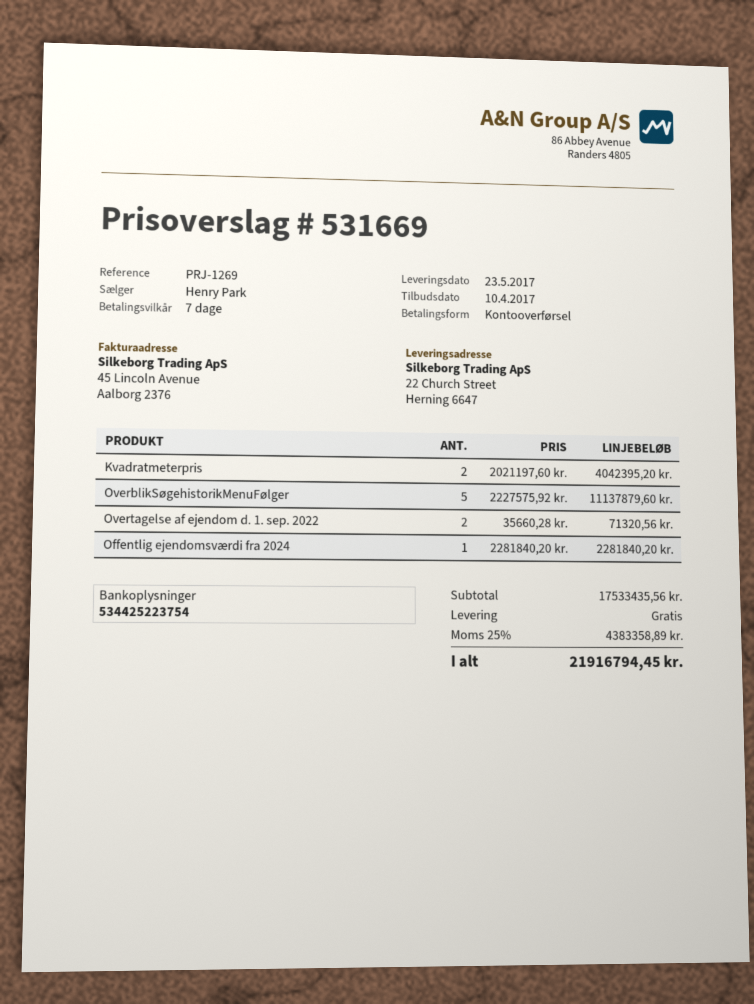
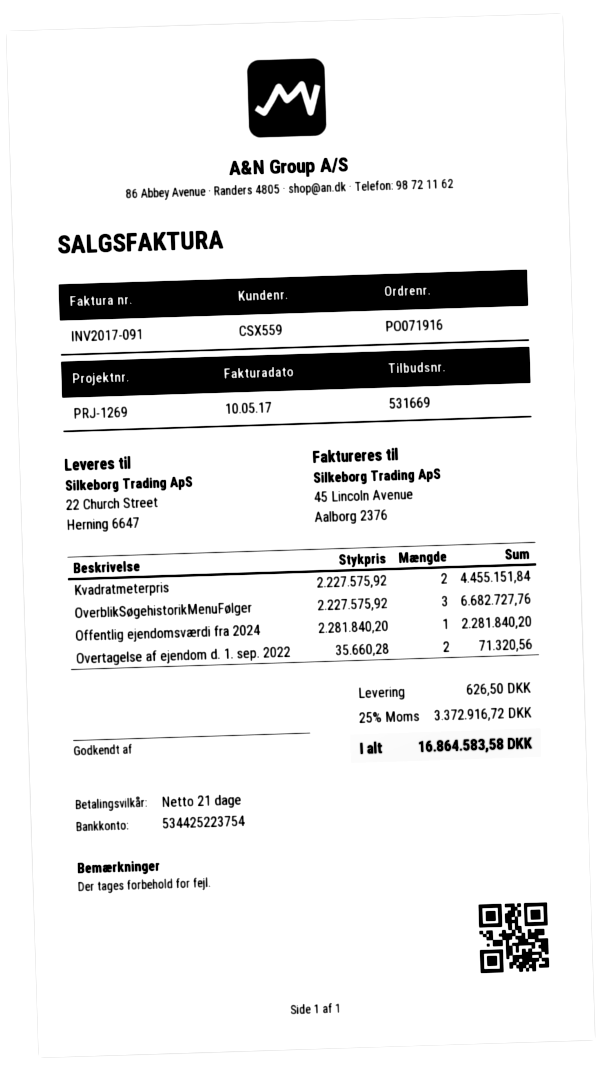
payment terms: 7 days -> 21 days
Kvadratmeterpris: 2 x 2021197.60 = 4042395.20 -> 2 x 2227575.92 = 4455151.84
OverblikSøgehistorikMenuFølger: 5 x 2227575.92 = 11137879.60 -> 3 x 2227575.92 = 6682727.76
shipping: 0.00 -> 626.50
tax: 25% = 4383358.89 -> 25% = 3372916.72
total: 21916794.45 -> 16864583.58

